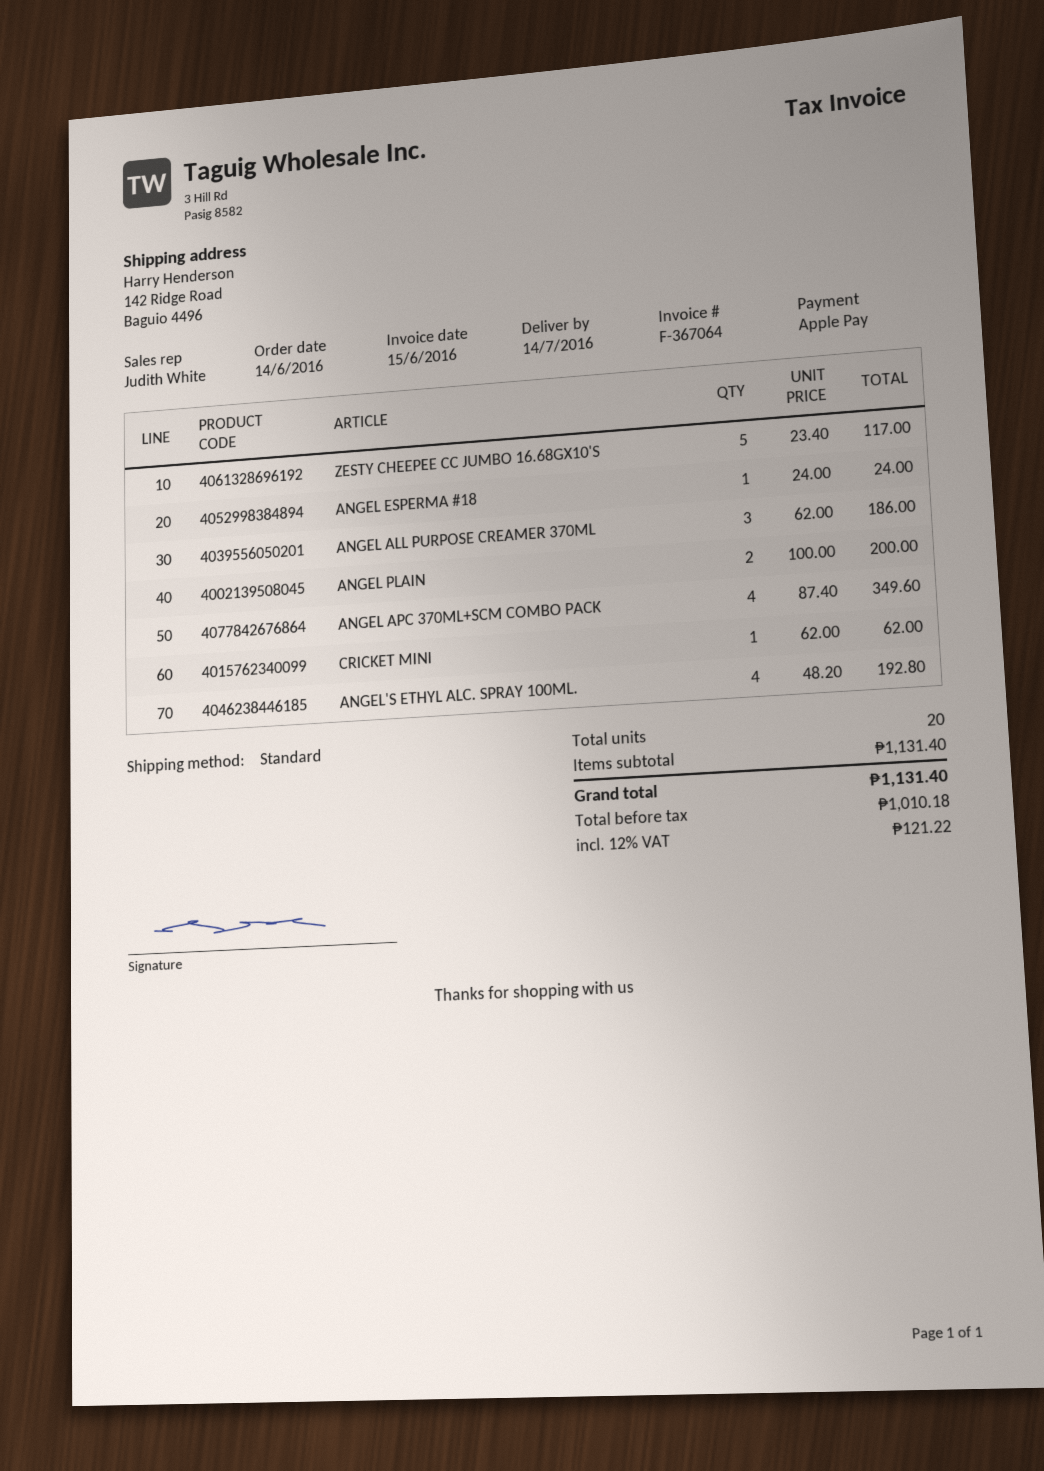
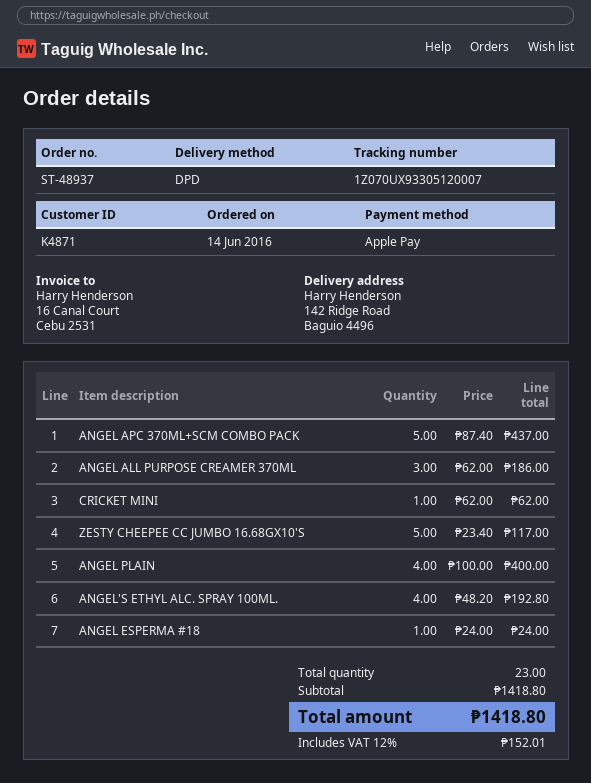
shipping method: standard -> DPD
ANGEL PLAIN: 2 x 100.00 = 200.00 -> 4 x 100.00 = 400.00
ANGEL APC 370ML+SCM COMBO PACK: 4 x 87.40 = 349.60 -> 5 x 87.40 = 437.00
total quantity: 20 -> 23
subtotal: 1131.40 -> 1418.80
tax: 12% = 121.22 -> 12% = 152.01
total: 1131.40 -> 1418.80

